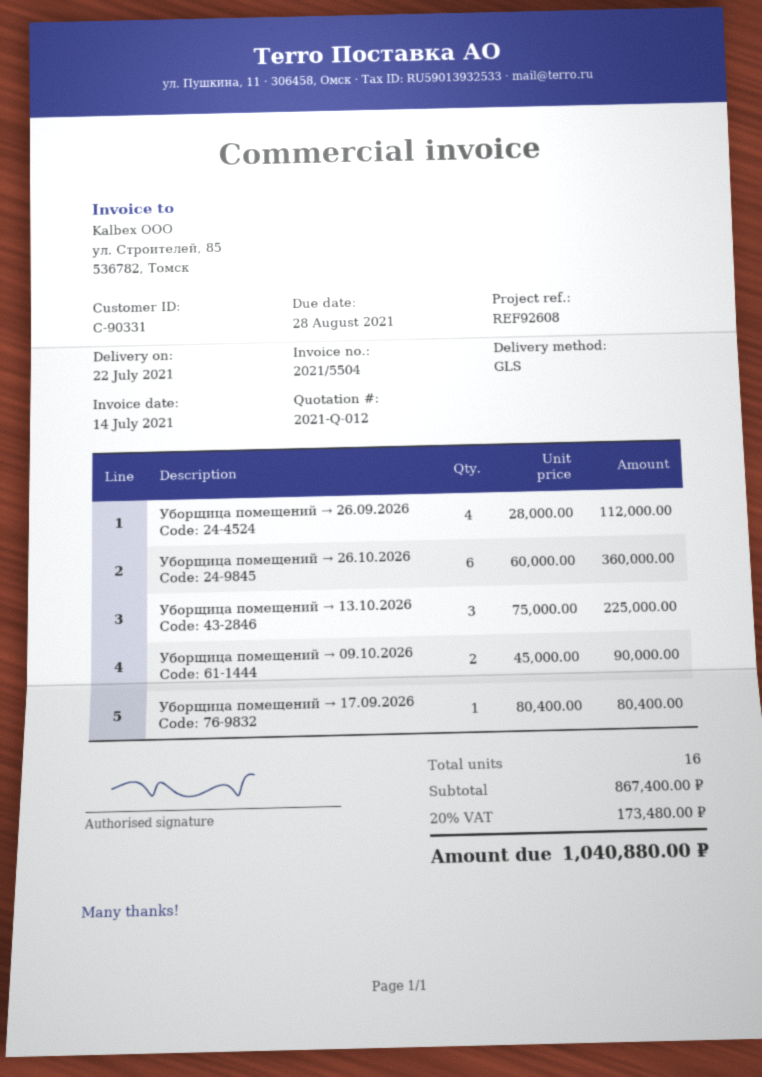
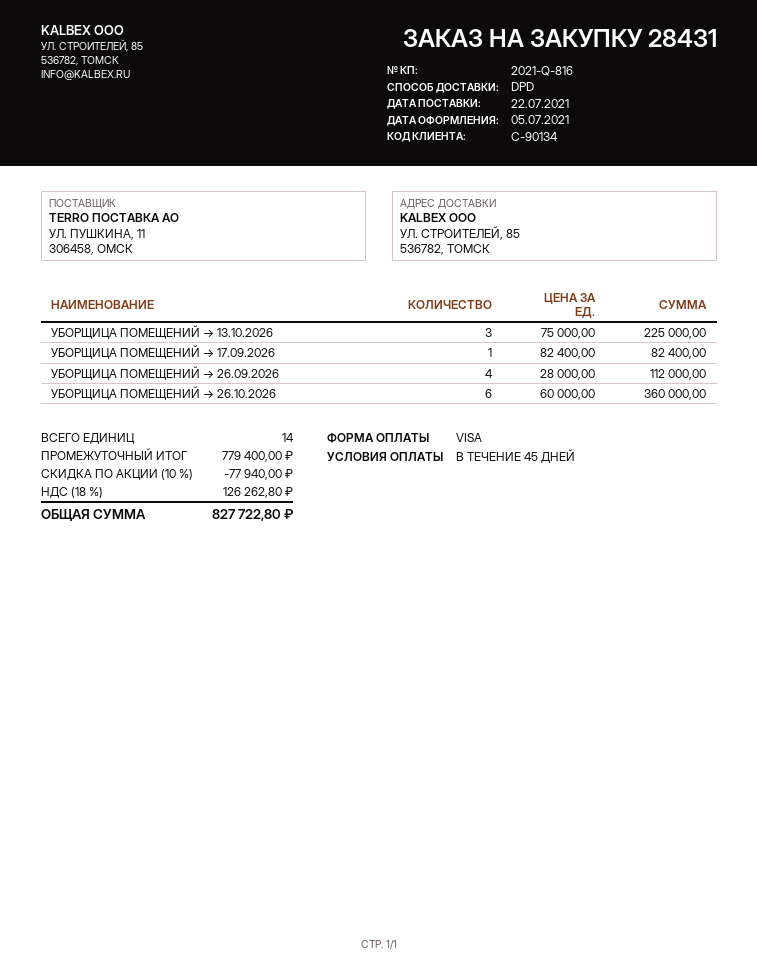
quote number: 2021-Q-012 -> 2021-Q-816
customer number: C-90331 -> C-90134
shipping method: GLS -> DPD
Уборщица помещений → 09.10.2026: 2 x 45000.00 = 90000.00 -> none
Уборщица помещений → 17.09.2026: 1 x 80400.00 = 80400.00 -> 1 x 82400.00 = 82400.00
total quantity: 16 -> 14
subtotal: 867400.00 -> 779400.00
discount: none -> 10% = 77940.00
tax: 20% = 173480.00 -> 18% = 126262.80
total: 1040880.00 -> 827722.80

